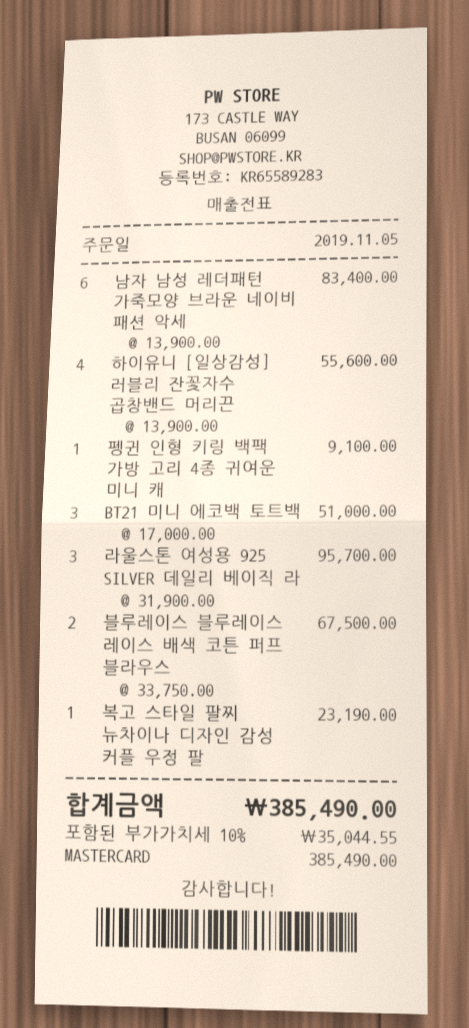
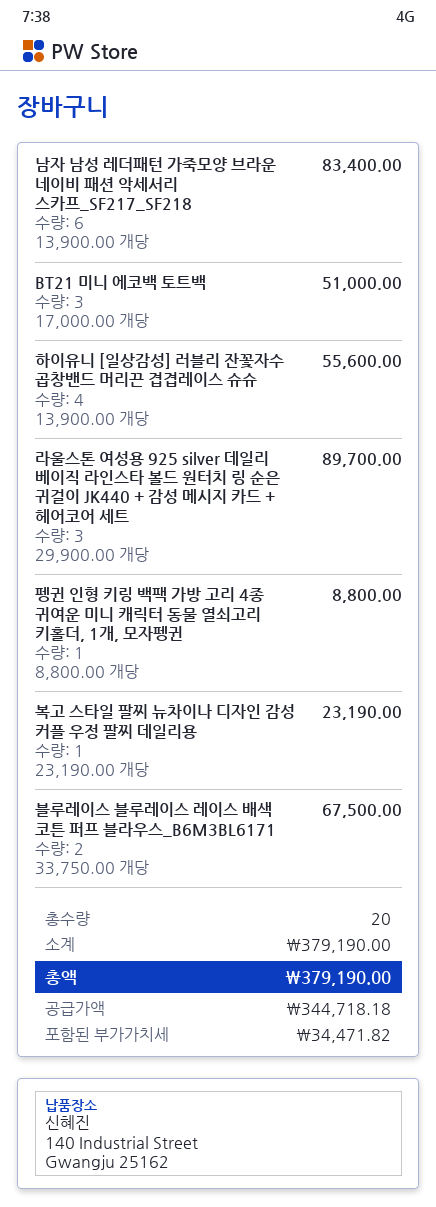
펭귄 인형 키링 백팩 가방 고리 4종 귀여운 미니 캐: 1 x 9100.00 = 9100.00 -> 1 x 8800.00 = 8800.00
라울스톤 여성용 925 SILVER 데일리 베이직 라: 3 x 31900.00 = 95700.00 -> 3 x 29900.00 = 89700.00
tax: 35044.55 -> 34471.82
total: 385490.00 -> 379190.00

